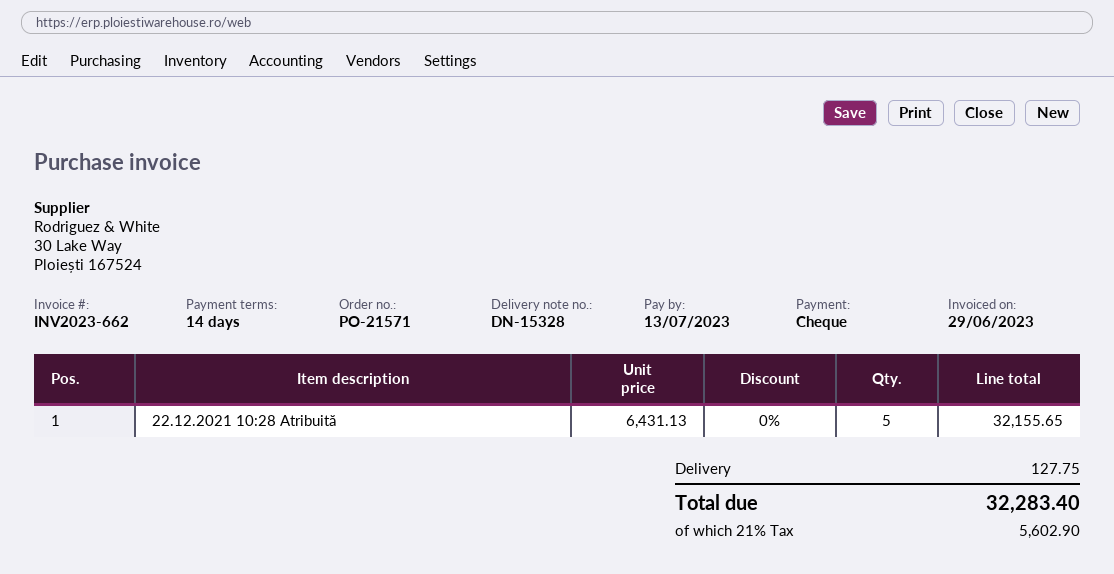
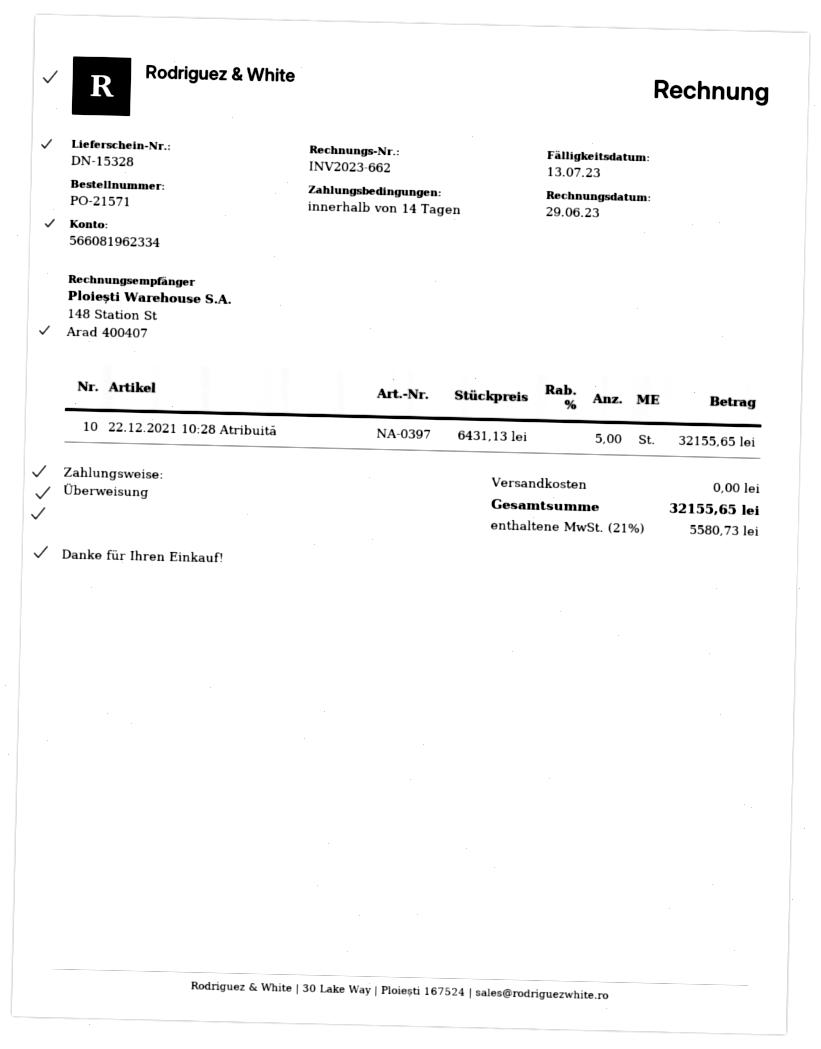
payment method: cheque -> bank transfer
shipping: 127.75 -> 0.00
tax: 21% = 5602.90 -> 21% = 5580.73
total: 32283.40 -> 32155.65

